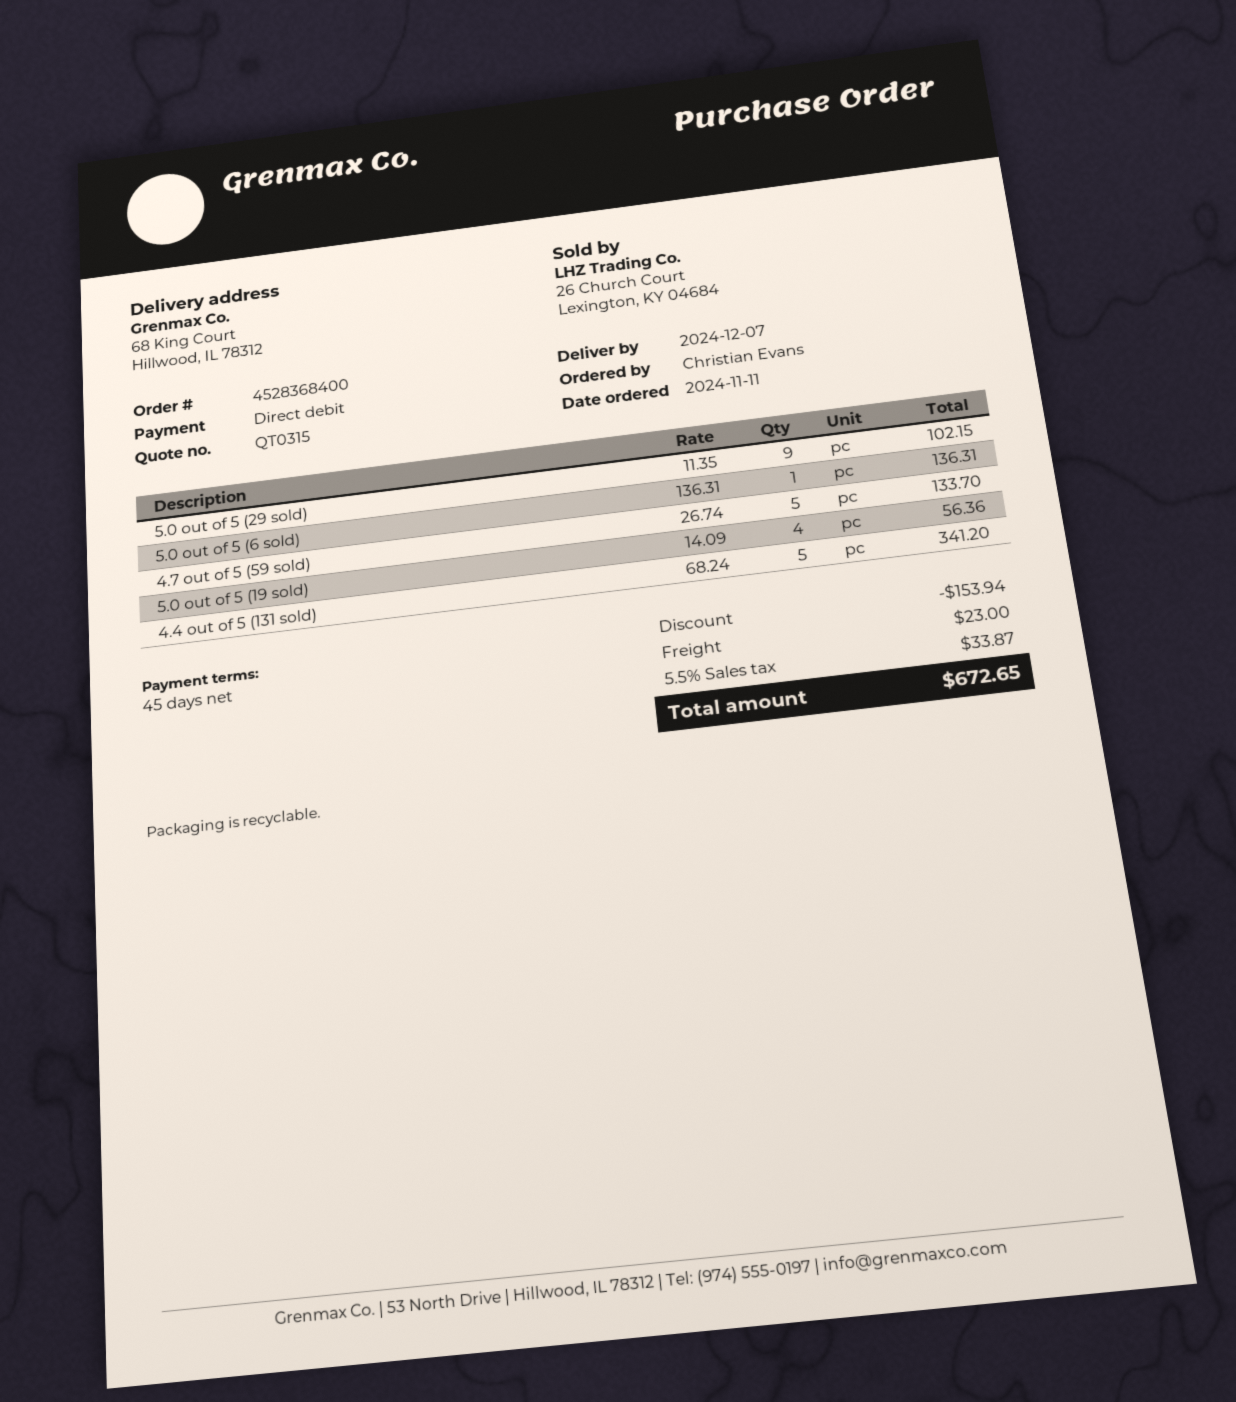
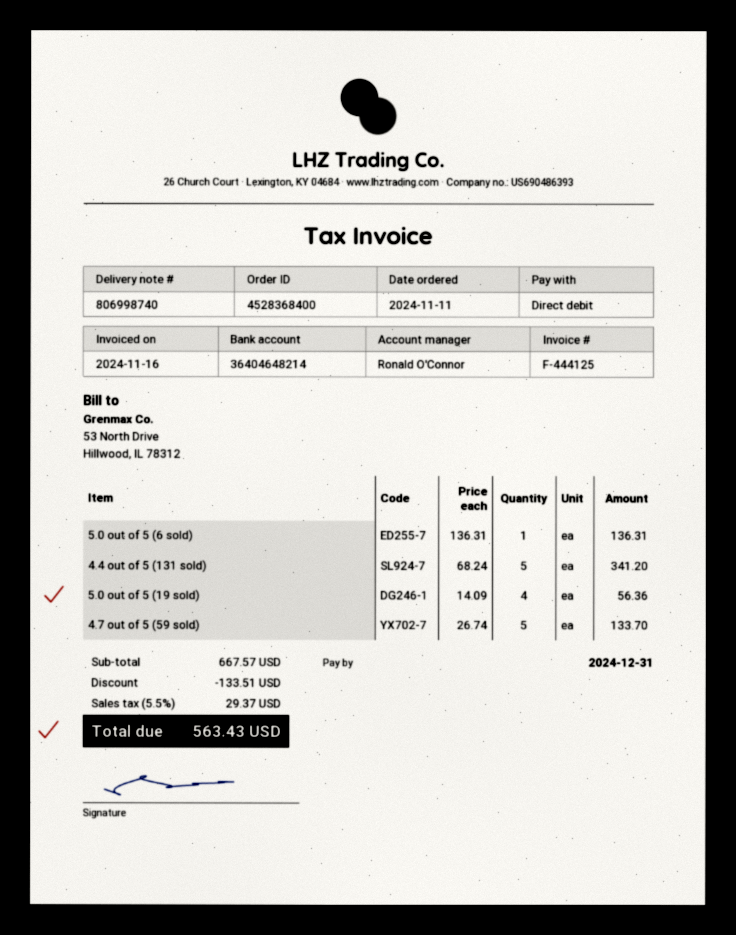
5.0 out of 5 (29 sold): 9 x 11.35 = 102.15 -> none
discount: 153.94 -> 133.51
shipping: 23.00 -> none
tax: 5.5% = 33.87 -> 5.5% = 29.37
total: 672.65 -> 563.43

